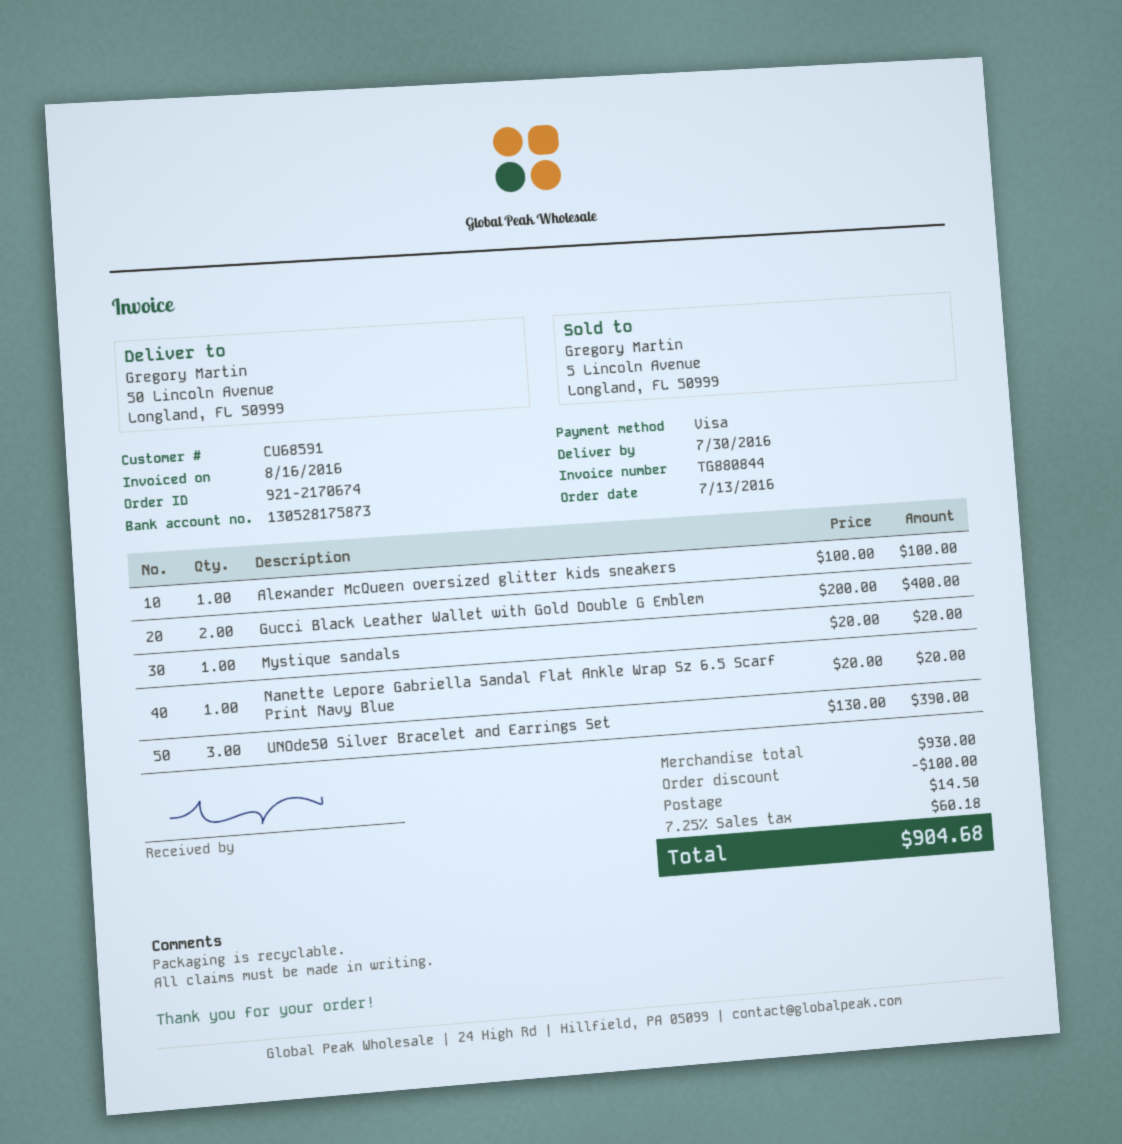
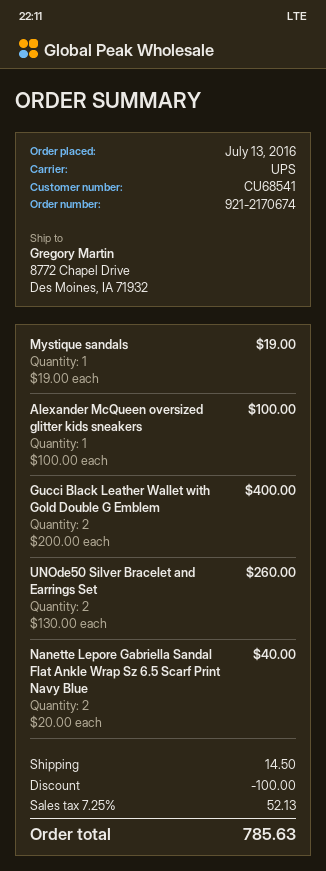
customer number: CU68591 -> CU68541
ship to: 50 Lincoln Avenue, Longland, FL 50999 -> 8772 Chapel Drive, Des Moines, IA 71932
Mystique sandals: 1 x 20.00 = 20.00 -> 1 x 19.00 = 19.00
Nanette Lepore Gabriella Sandal Flat Ankle Wrap Sz 6.5 Scarf Print Navy Blue: 1 x 20.00 = 20.00 -> 2 x 20.00 = 40.00
UNOde50 Silver Bracelet and Earrings Set: 3 x 130.00 = 390.00 -> 2 x 130.00 = 260.00
tax: 7.25% = 60.18 -> 7.25% = 52.13
total: 904.68 -> 785.63

